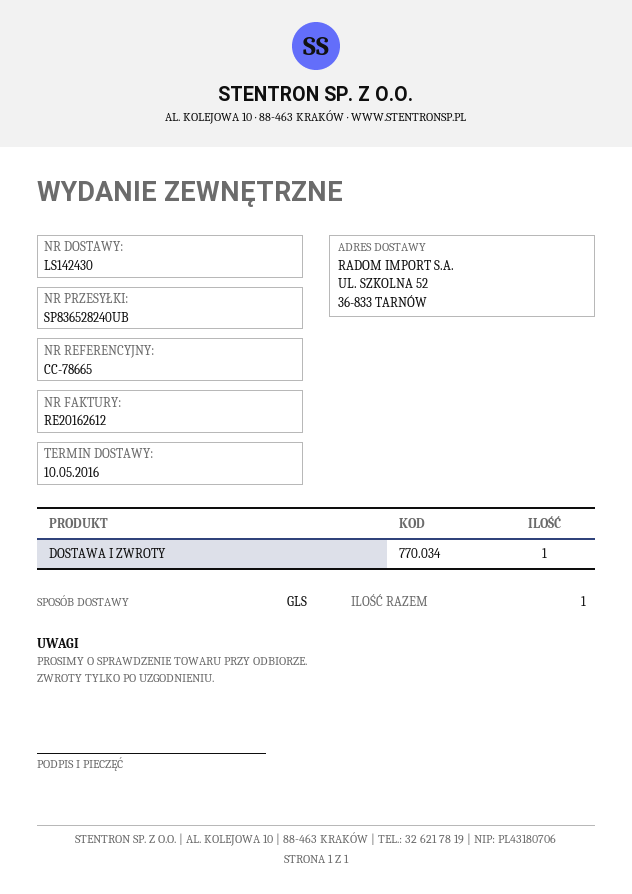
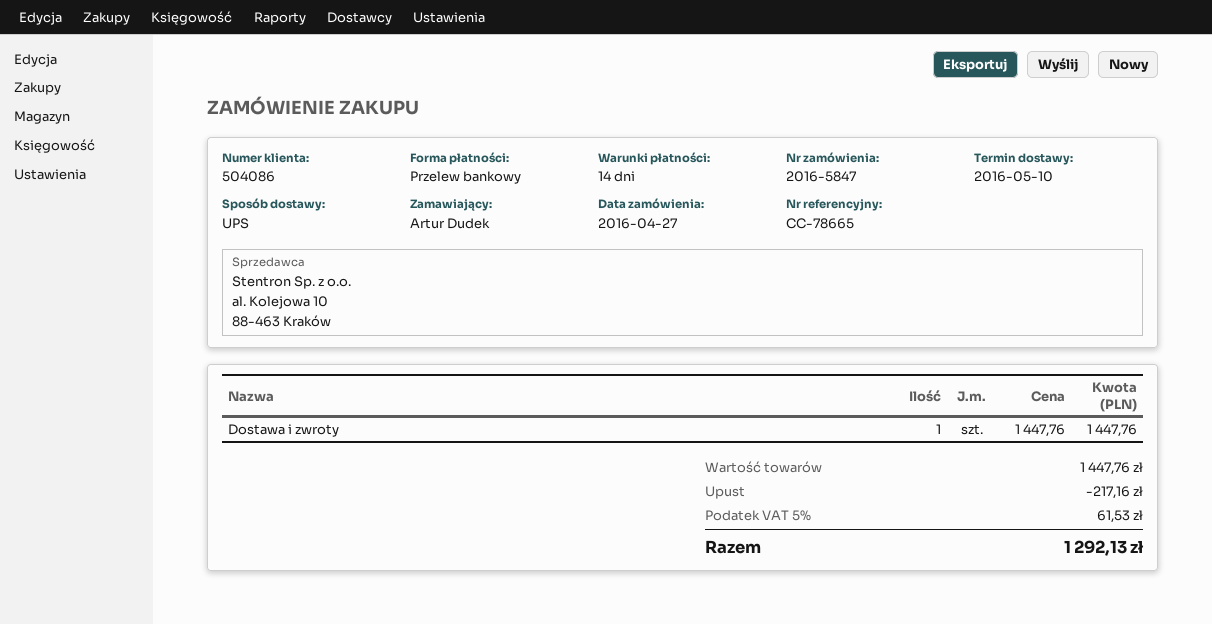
shipping method: GLS -> UPS

